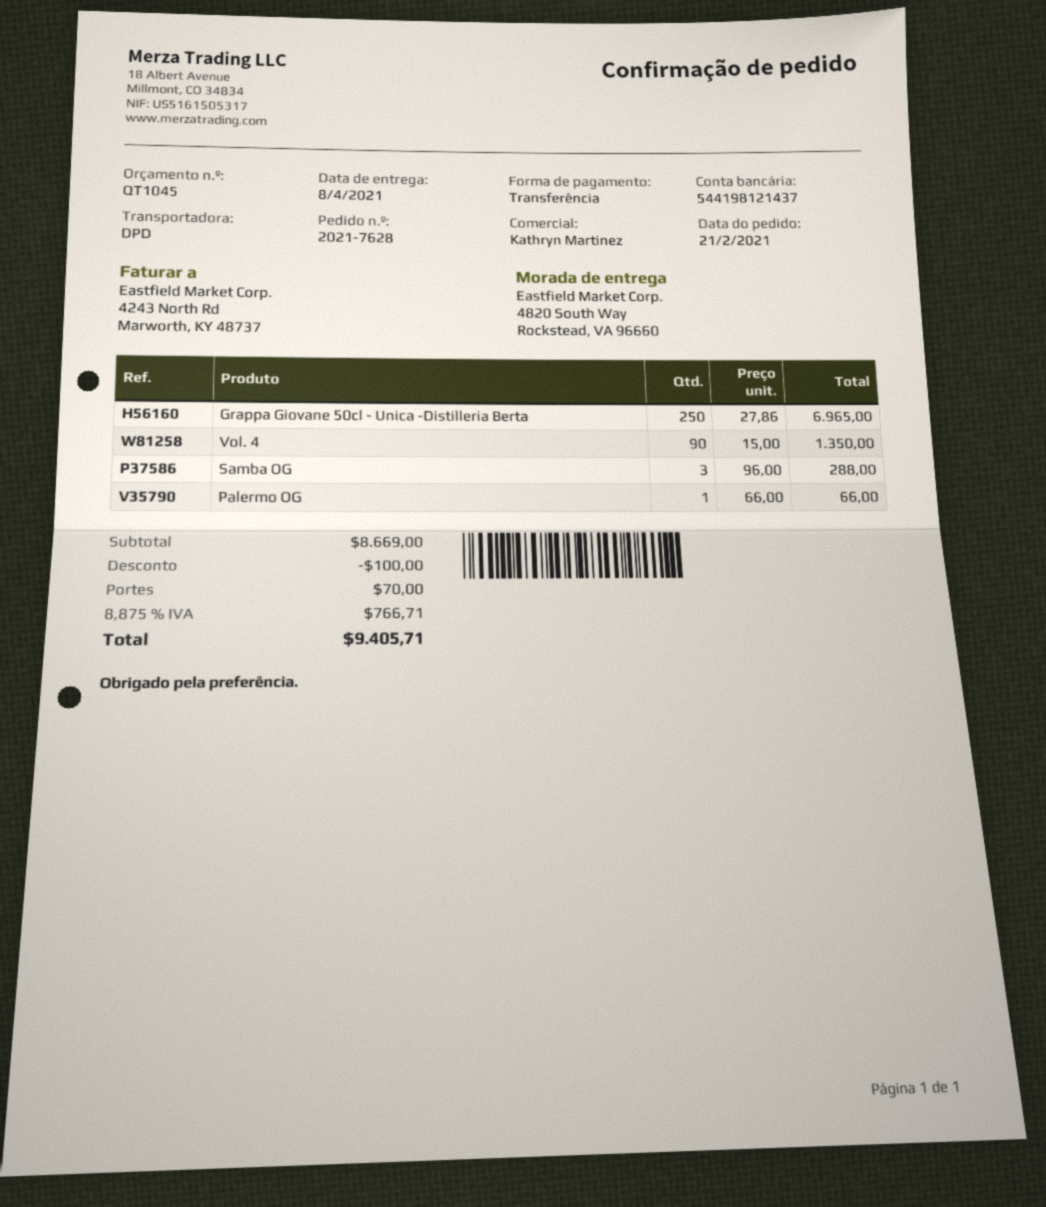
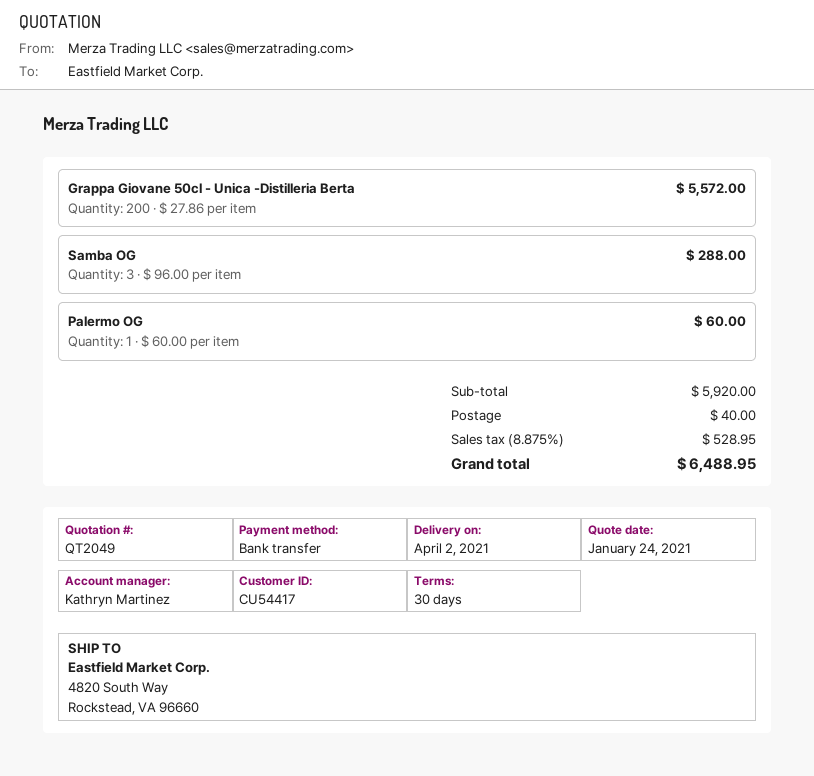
quote number: QT1045 -> QT2049
delivery date: 2021-04-08 -> 2021-04-02
Grappa Giovane 50cl - Unica -Distilleria Berta: 250 x 27.86 = 6965.00 -> 200 x 27.86 = 5572.00
Vol. 4: 90 x 15.00 = 1350.00 -> none
Palermo OG: 1 x 66.00 = 66.00 -> 1 x 60.00 = 60.00
subtotal: 8669.00 -> 5920.00
discount: 100.00 -> none
shipping: 70.00 -> 40.00
tax: 8.875% = 766.71 -> 8.875% = 528.95
total: 9405.71 -> 6488.95

